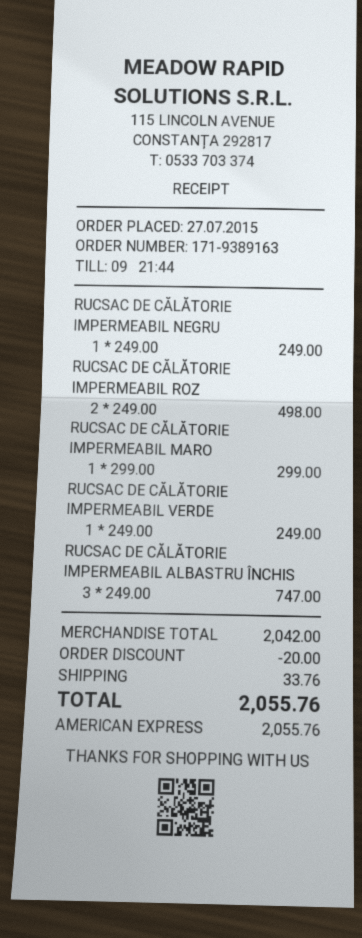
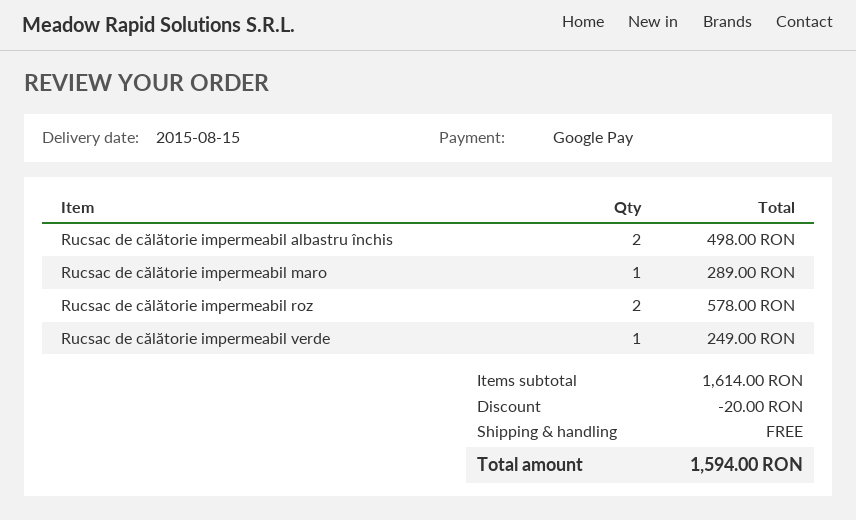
payment method: American Express -> Google Pay
RUCSAC DE CĂLĂTORIE IMPERMEABIL NEGRU: 1 for 249.00 -> none
RUCSAC DE CĂLĂTORIE IMPERMEABIL ROZ: 2 for 498.00 -> 2 for 578.00
RUCSAC DE CĂLĂTORIE IMPERMEABIL MARO: 1 for 299.00 -> 1 for 289.00
RUCSAC DE CĂLĂTORIE IMPERMEABIL ALBASTRU ÎNCHIS: 3 for 747.00 -> 2 for 498.00
subtotal: 2042.00 -> 1614.00
shipping: 33.76 -> 0.00
total: 2055.76 -> 1594.00

